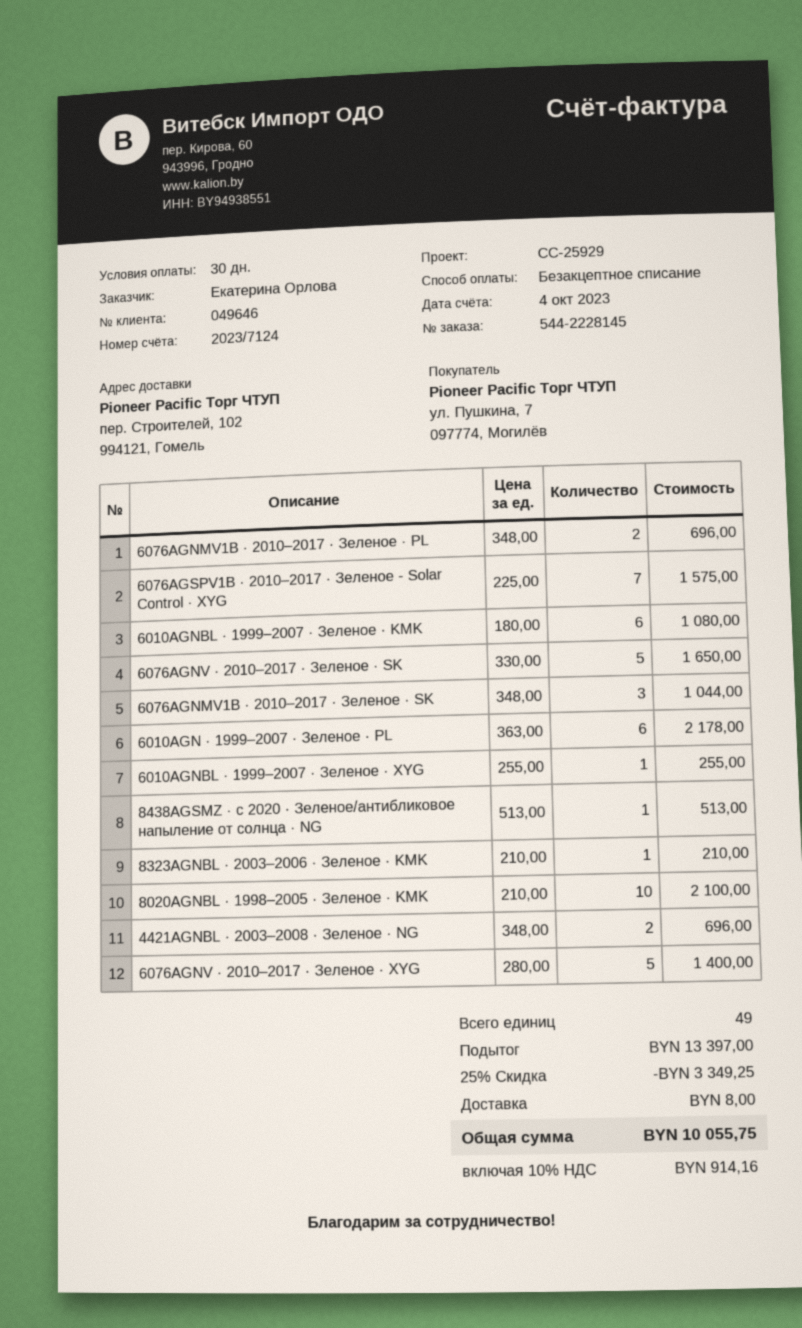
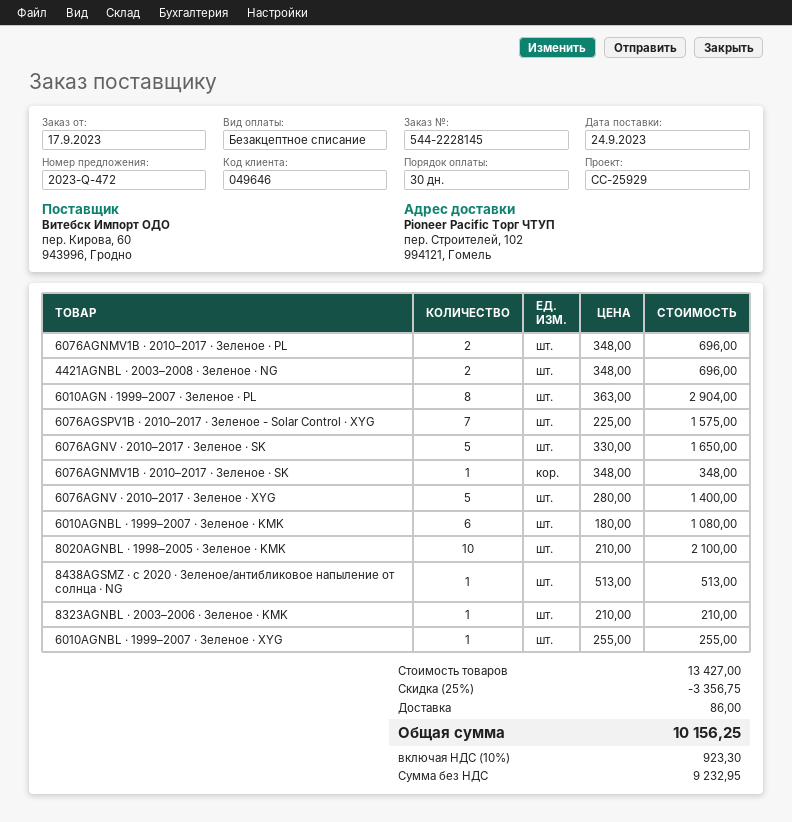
6076AGNMV1B · 2010–2017 · Зеленое · SK: 3 x 348.00 = 1044.00 -> 1 x 348.00 = 348.00
6010AGN · 1999–2007 · Зеленое · PL: 6 x 363.00 = 2178.00 -> 8 x 363.00 = 2904.00
subtotal: 13397.00 -> 13427.00
discount: 25% = 3349.25 -> 25% = 3356.75
shipping: 8.00 -> 86.00
tax: 10% = 914.16 -> 10% = 923.30
total: 10055.75 -> 10156.25

